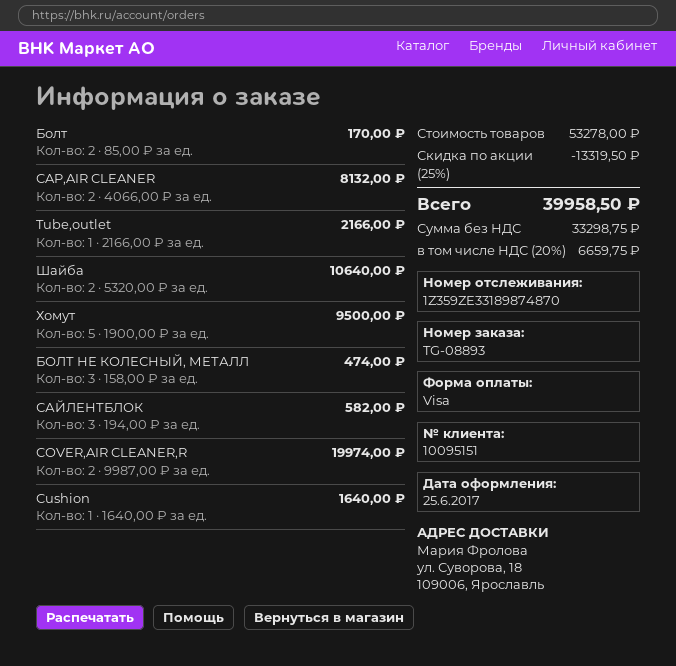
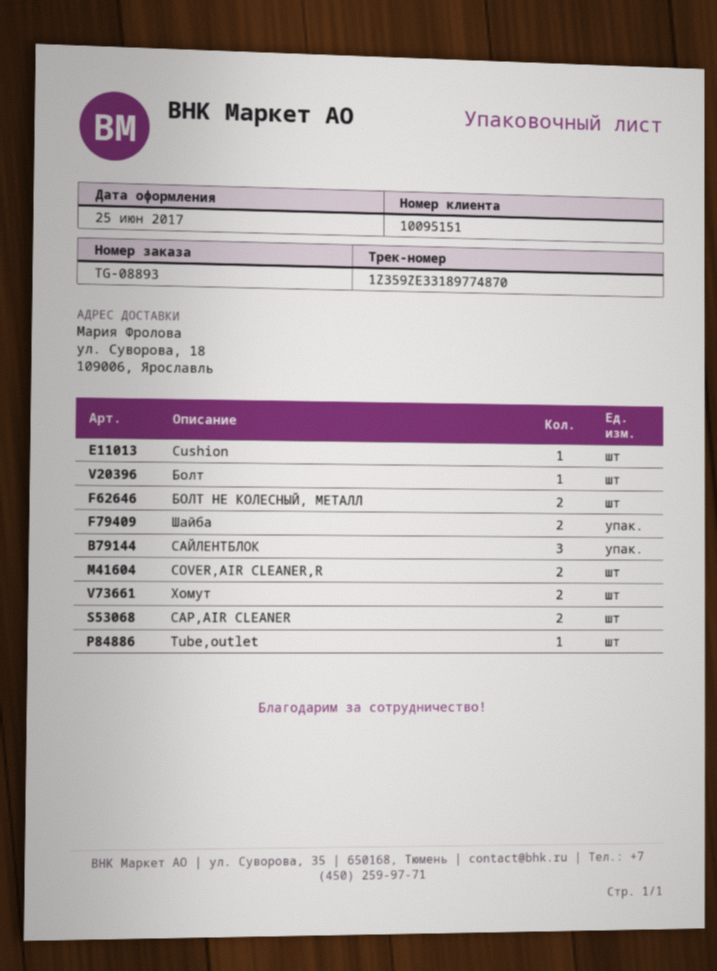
tracking number: 1Z359ZE33189874870 -> 1Z359ZE33189774870
Болт: 2 -> 1
Хомут: 5 -> 2
БОЛТ НЕ КОЛЕСНЫЙ, МЕТАЛЛ: 3 -> 2

